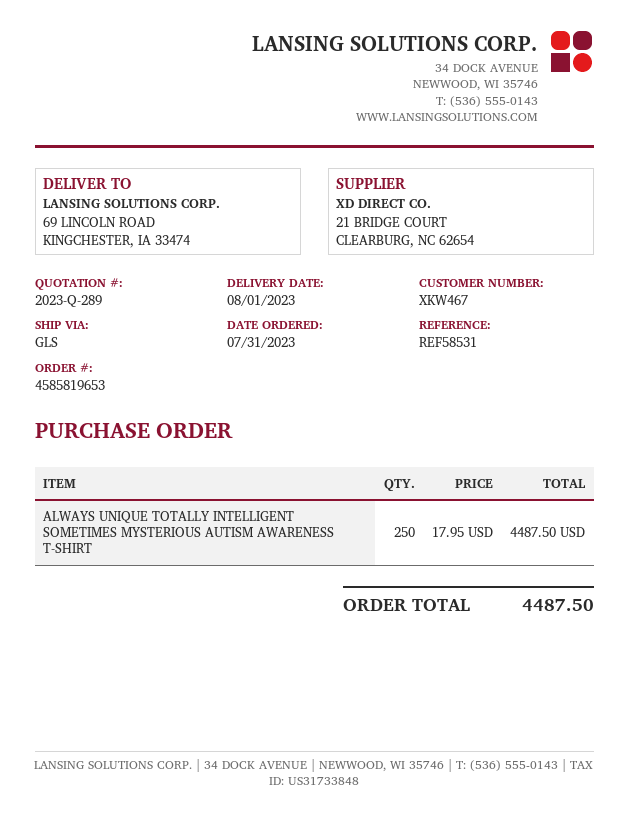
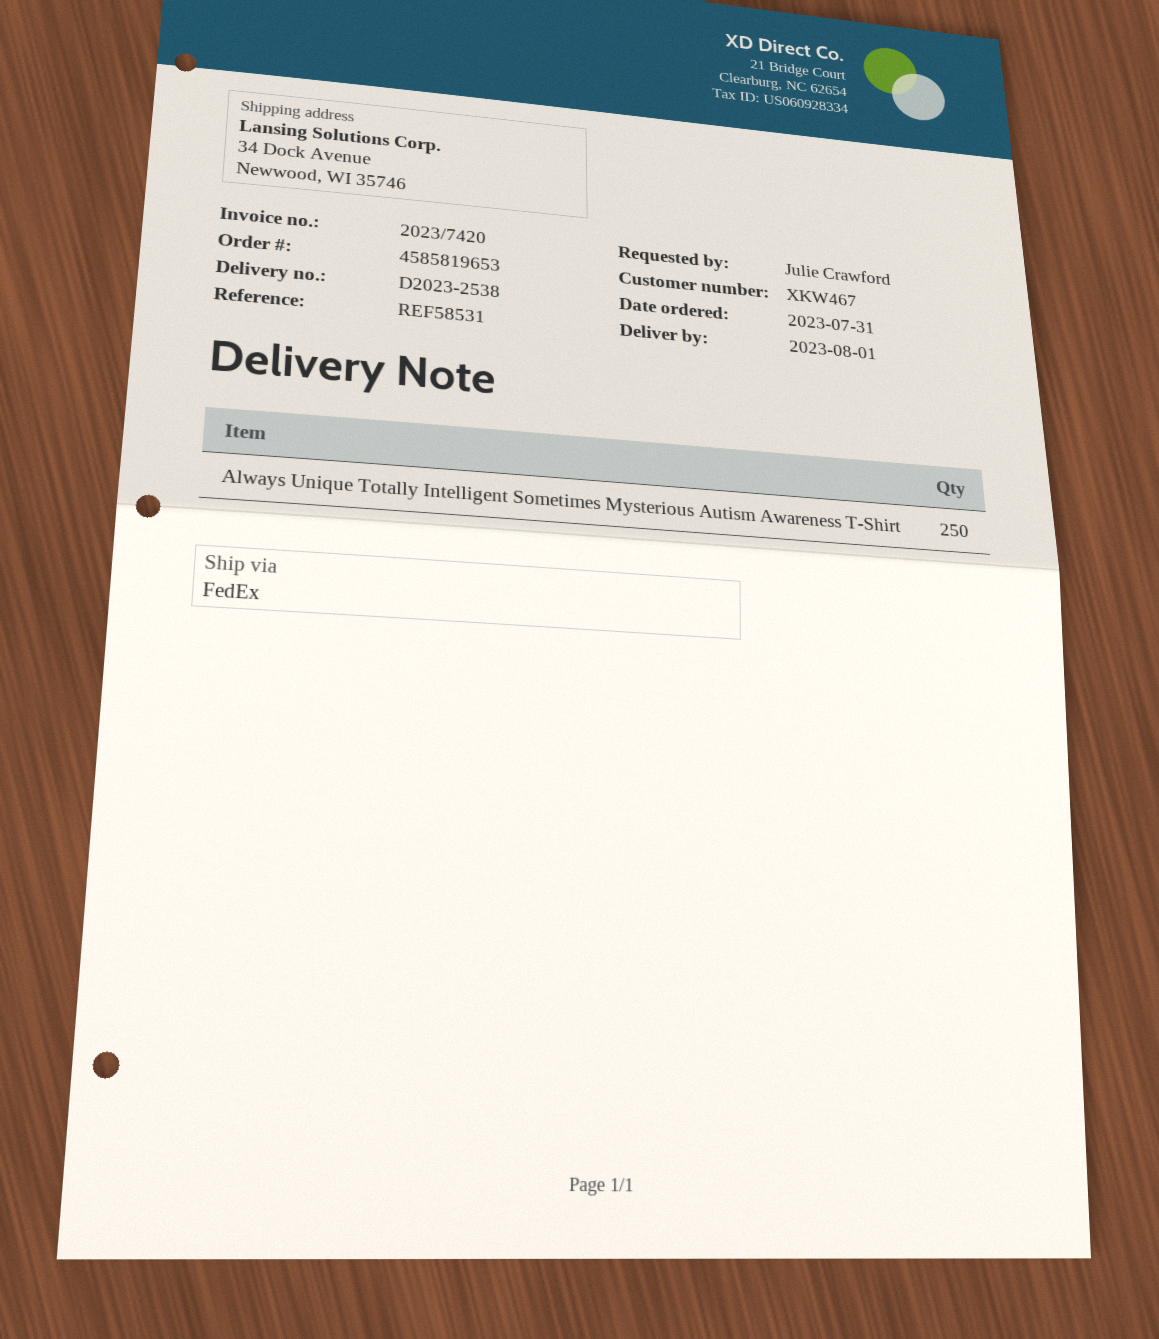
shipping method: GLS -> FedEx
ship to: 69 LINCOLN ROAD, KINGCHESTER, IA 33474 -> 34 Dock Avenue, Newwood, WI 35746

